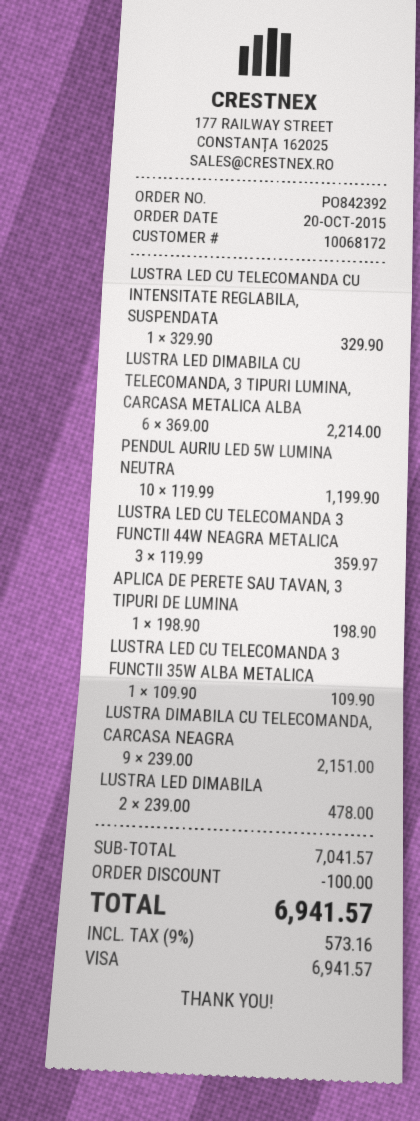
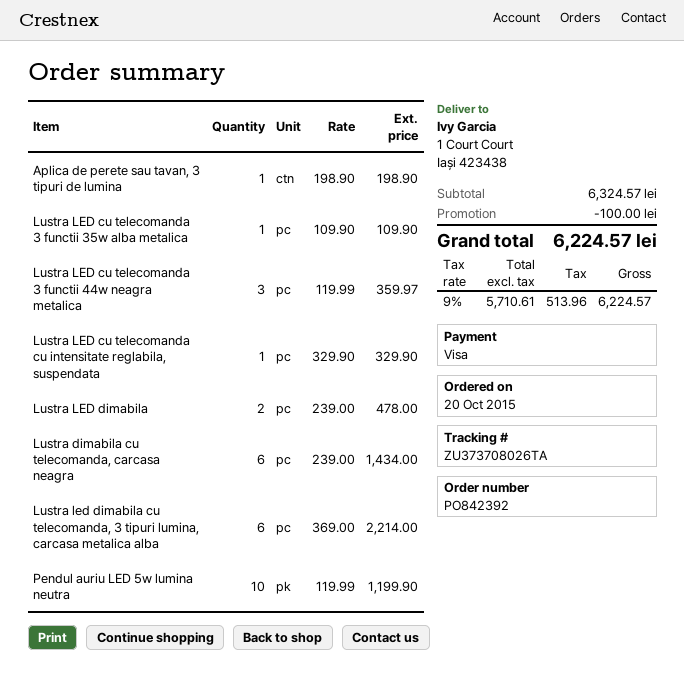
LUSTRA DIMABILA CU TELECOMANDA, CARCASA NEAGRA: 9 x 239.00 = 2151.00 -> 6 x 239.00 = 1434.00
subtotal: 7041.57 -> 6324.57
tax: 9% = 573.16 -> 9% = 513.96
total: 6941.57 -> 6224.57

